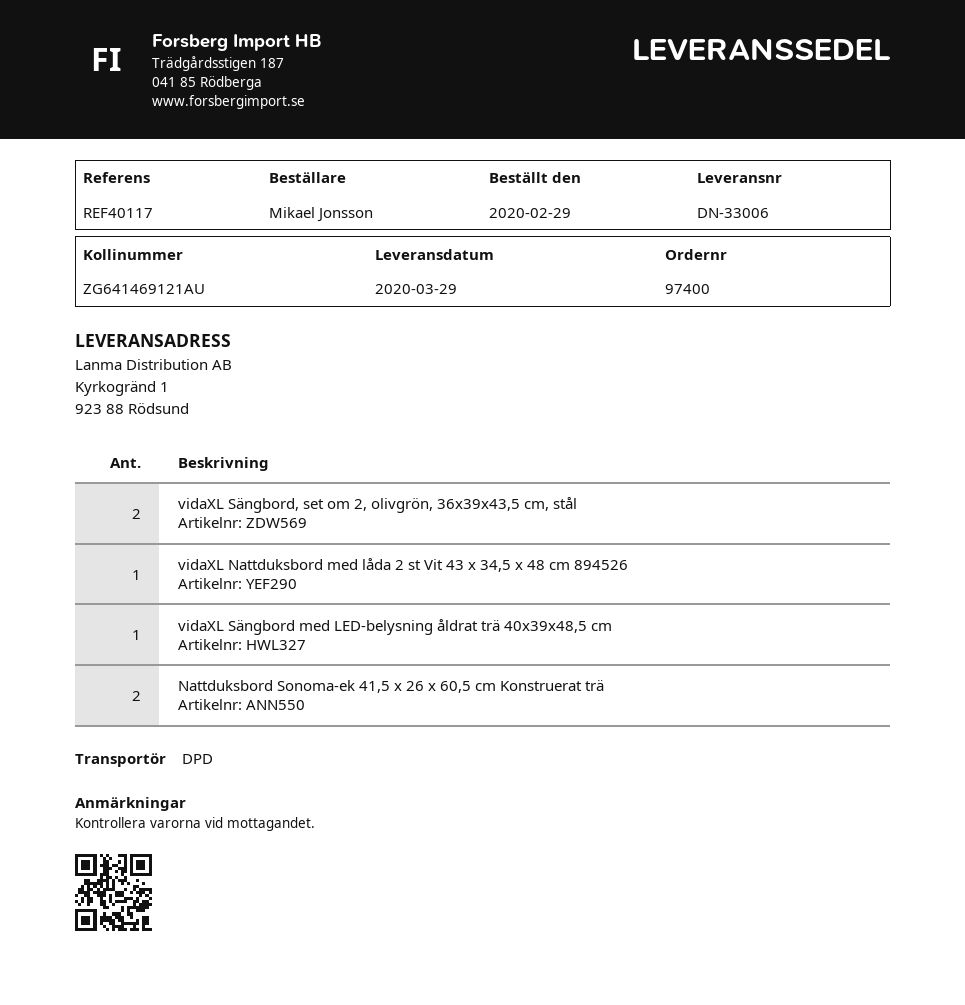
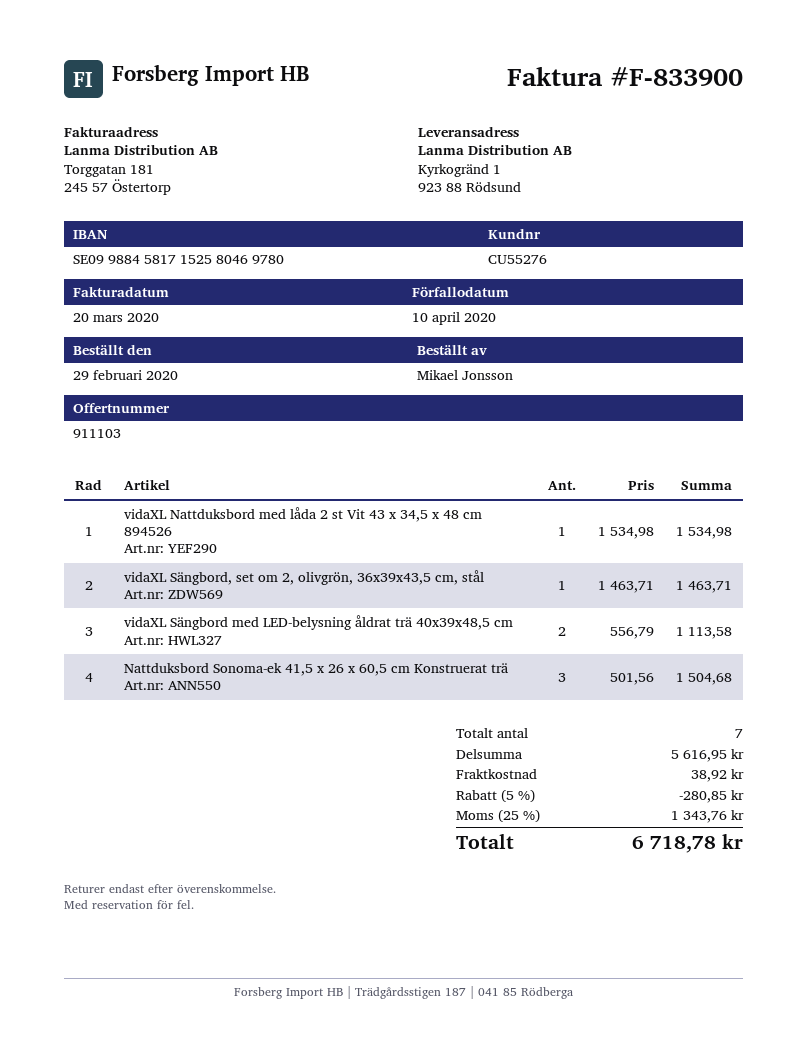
vidaXL Sängbord, set om 2, olivgrön, 36x39x43,5 cm, stål: 2 -> 1
vidaXL Sängbord med LED-belysning åldrat trä 40x39x48,5 cm: 1 -> 2
Nattduksbord Sonoma-ek 41,5 x 26 x 60,5 cm Konstruerat trä: 2 -> 3

